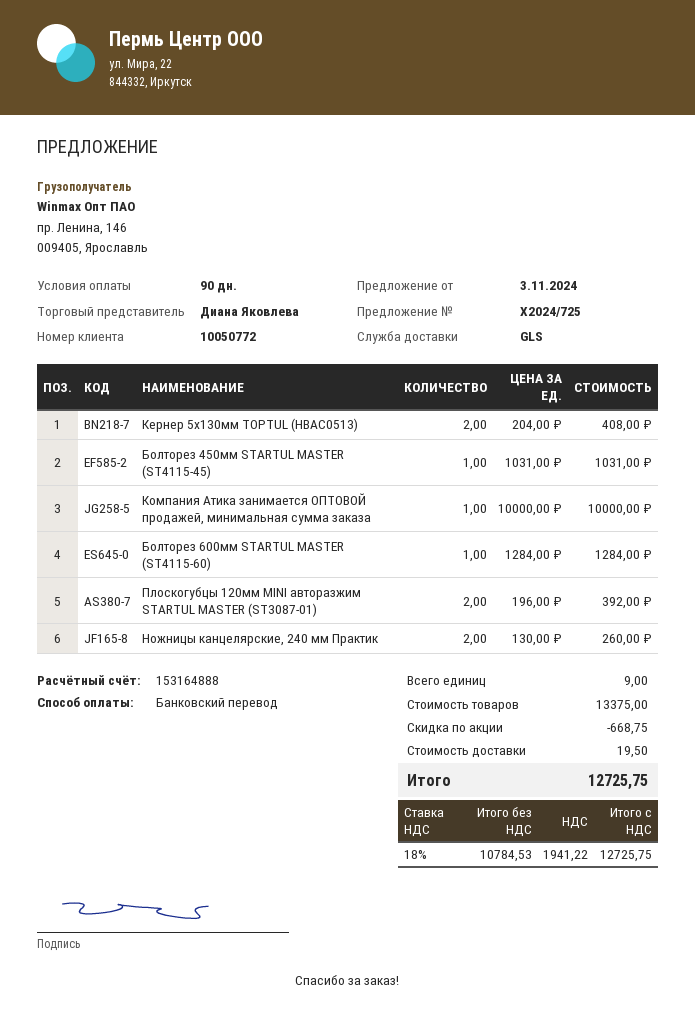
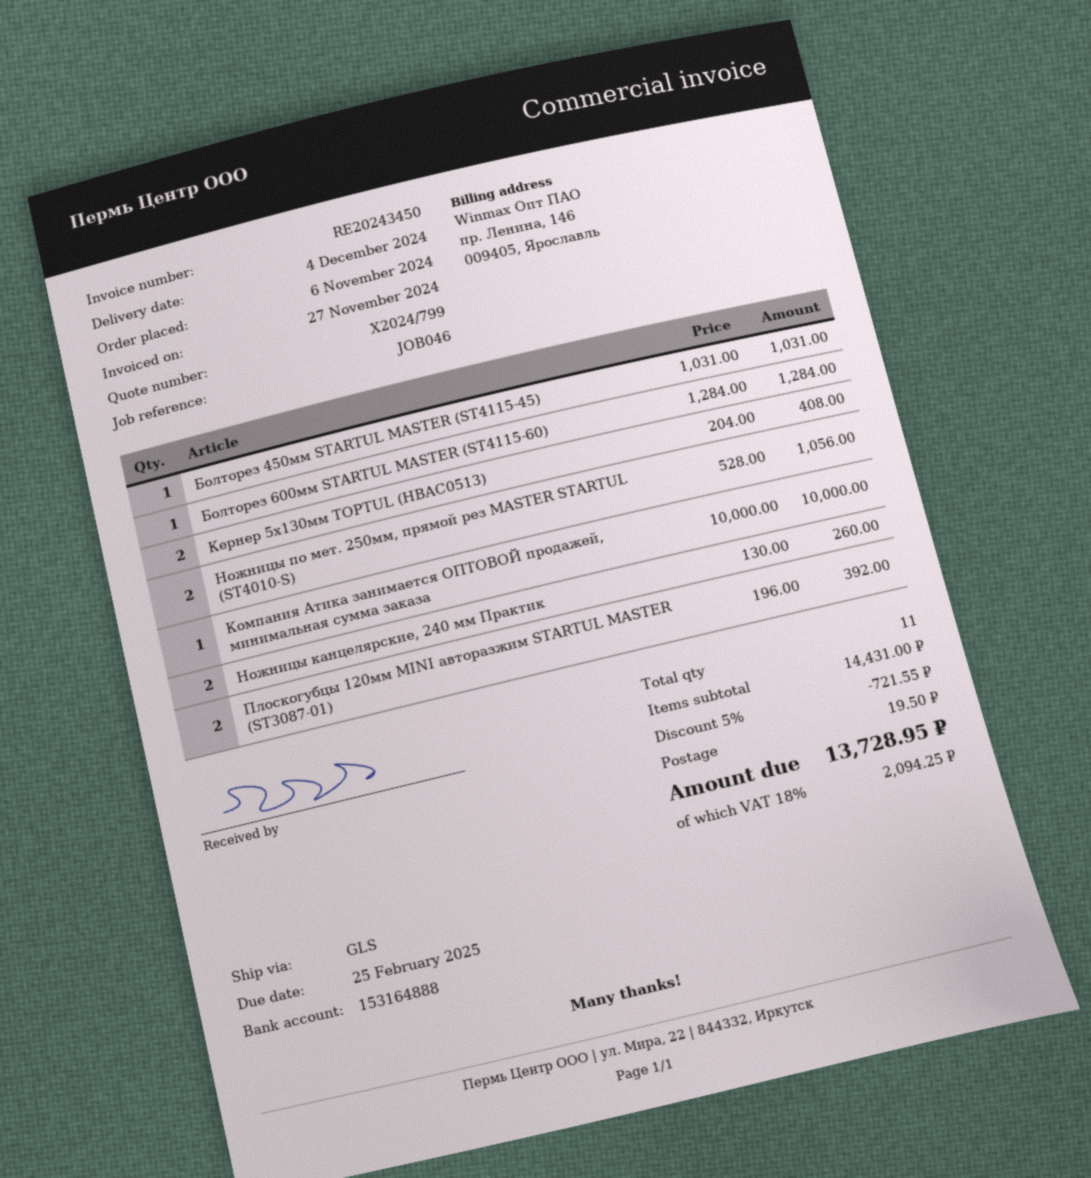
quote number: X2024/725 -> X2024/799
Ножницы по мет. 250мм, прямой рез MASTER STARTUL (ST4010-S): none -> 2 x 528.00 = 1056.00
total quantity: 9 -> 11
subtotal: 13375.00 -> 14431.00
discount: 668.75 -> 721.55
tax: 18% = 1941.22 -> 18% = 2094.25
total: 12725.75 -> 13728.95

